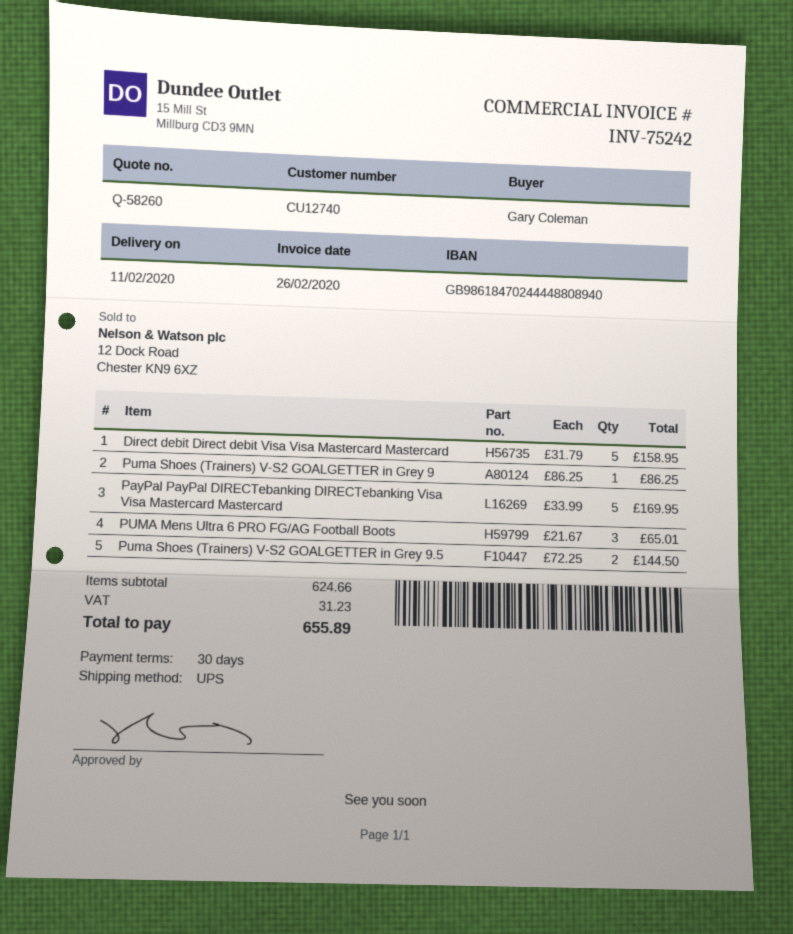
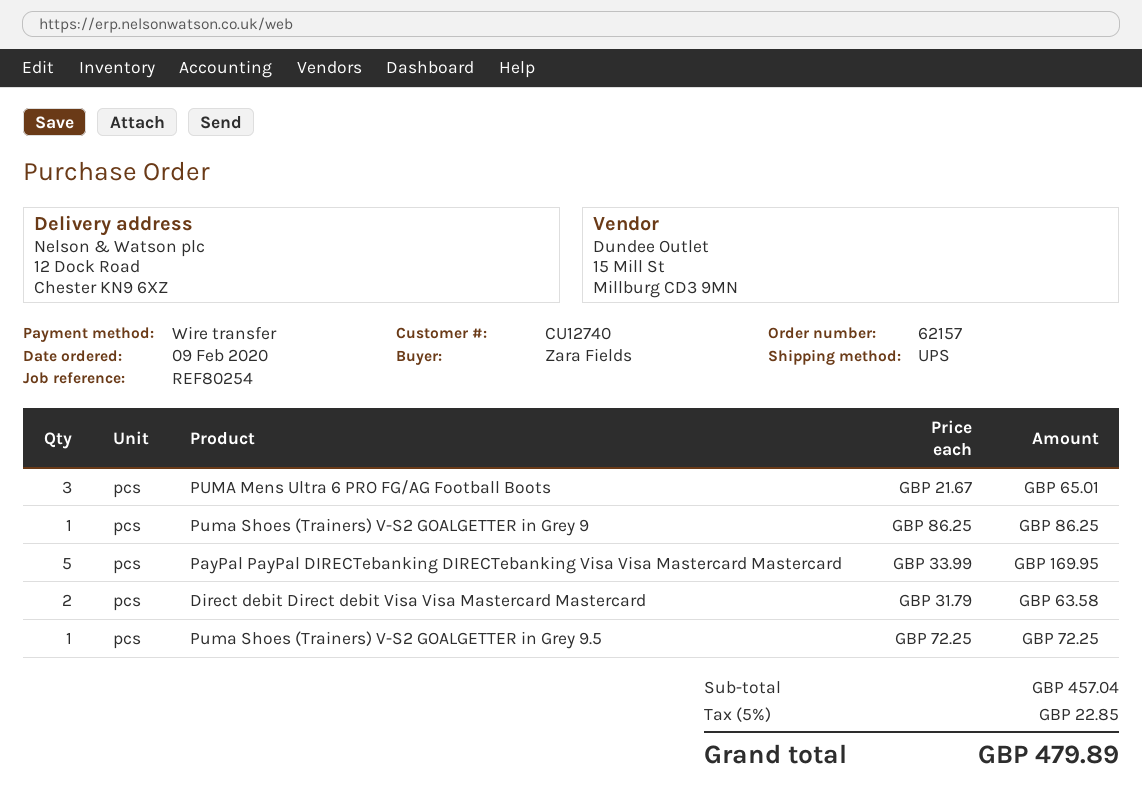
ordered by: Gary Coleman -> Zara Fields
Direct debit Direct debit Visa Visa Mastercard Mastercard: 5 x 31.79 = 158.95 -> 2 x 31.79 = 63.58
Puma Shoes (Trainers) V-S2 GOALGETTER in Grey 9.5: 2 x 72.25 = 144.50 -> 1 x 72.25 = 72.25
subtotal: 624.66 -> 457.04
tax: 31.23 -> 22.85
total: 655.89 -> 479.89

